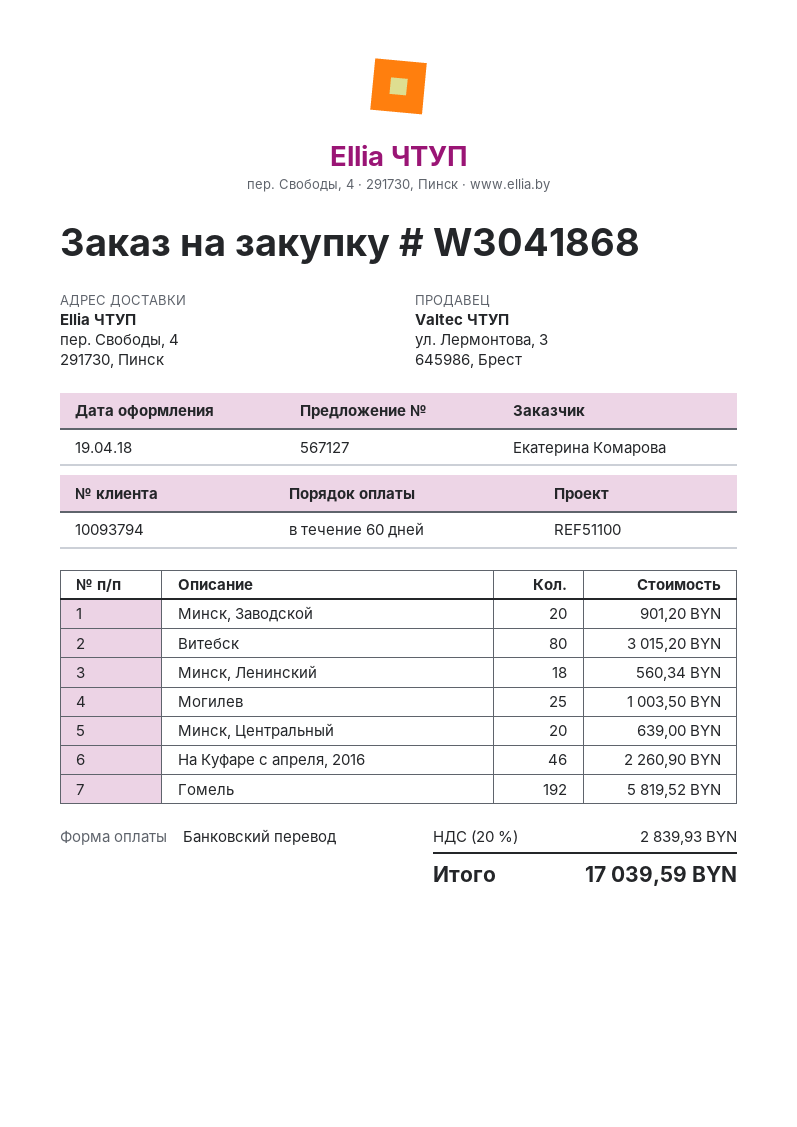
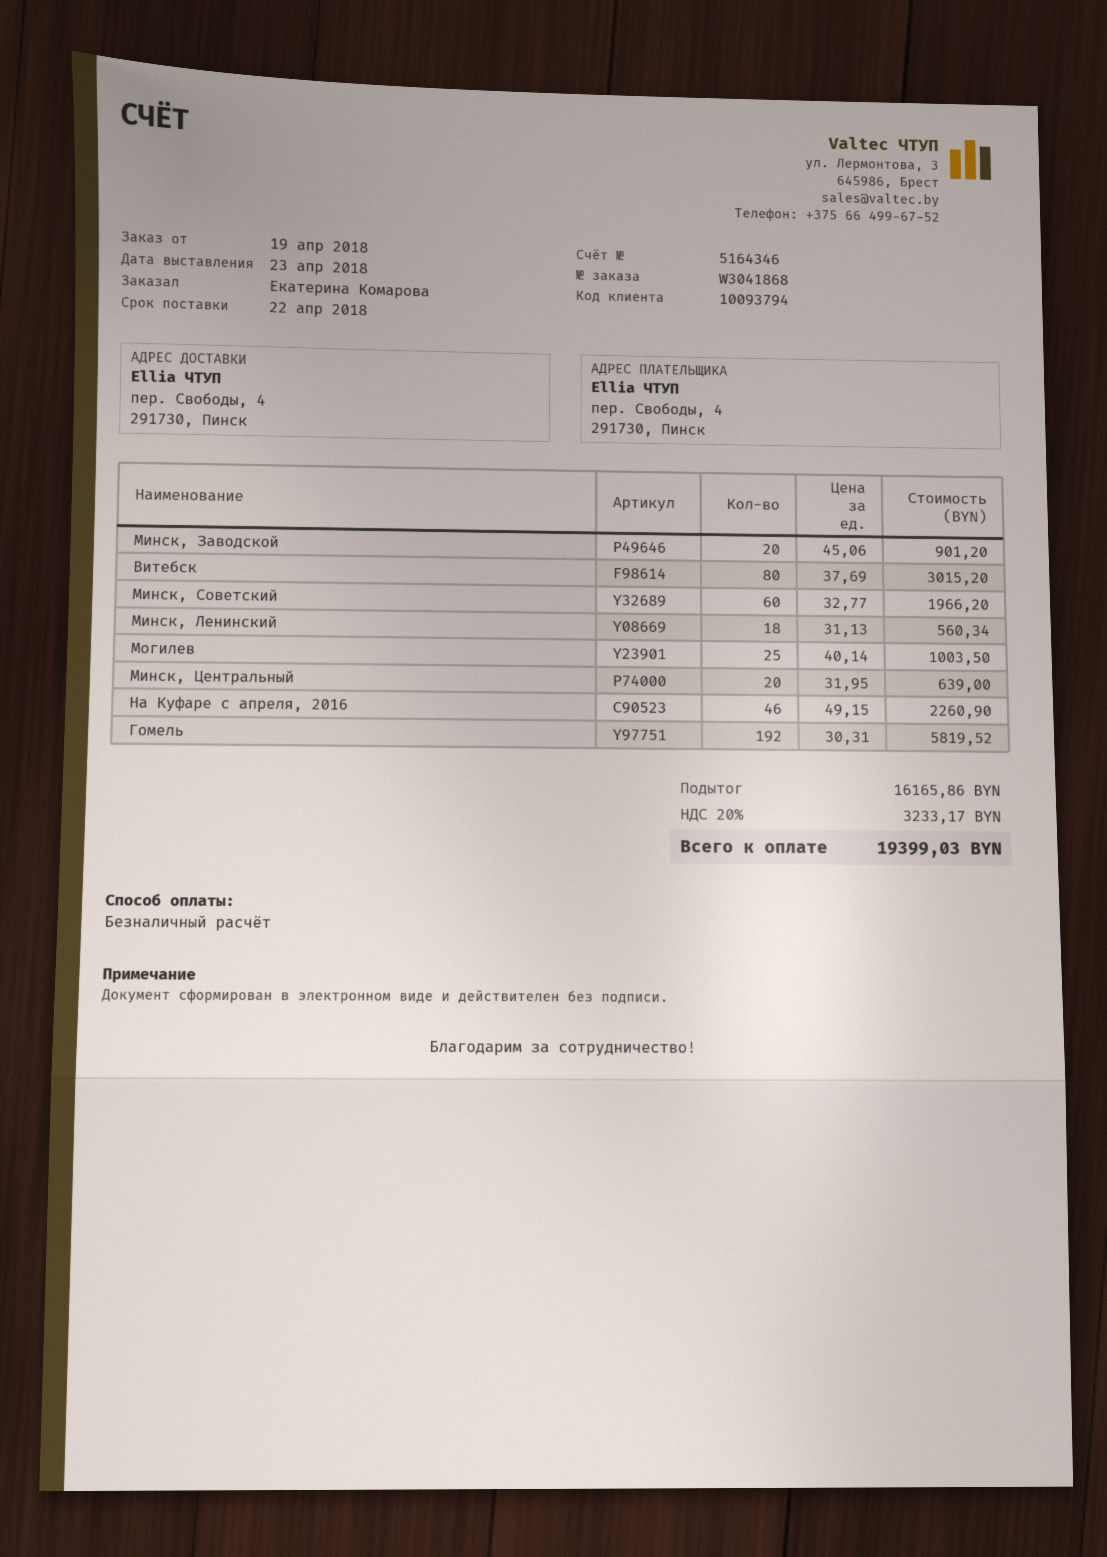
Минск, Советский: none -> 60 for 1966.20
tax: 20% = 2839.93 -> 20% = 3233.17
total: 17039.59 -> 19399.03

